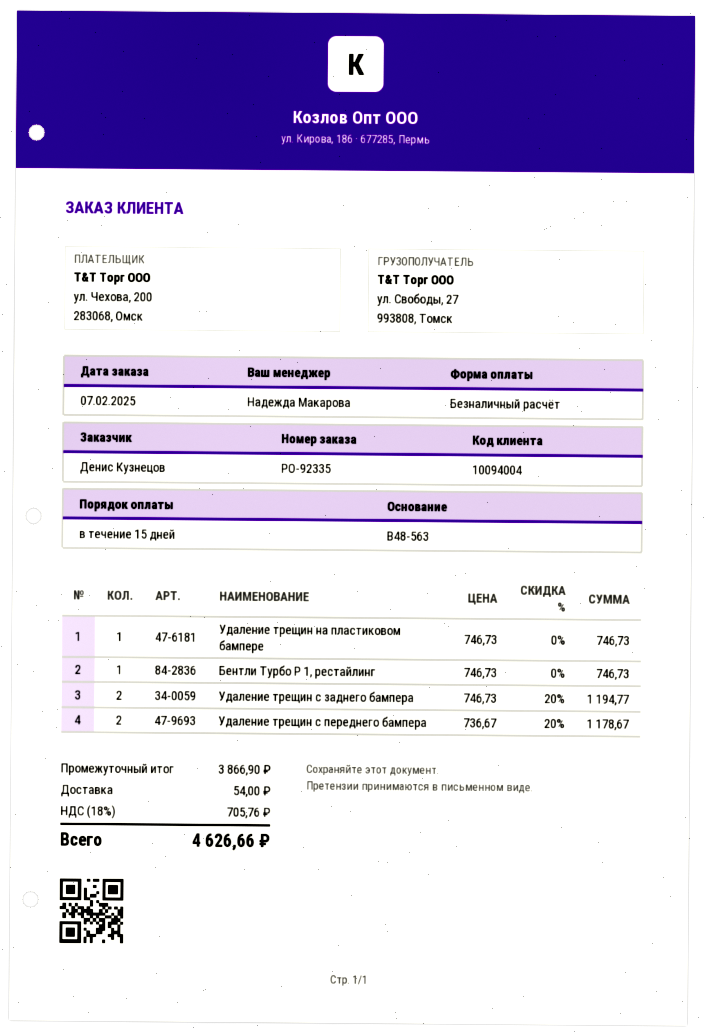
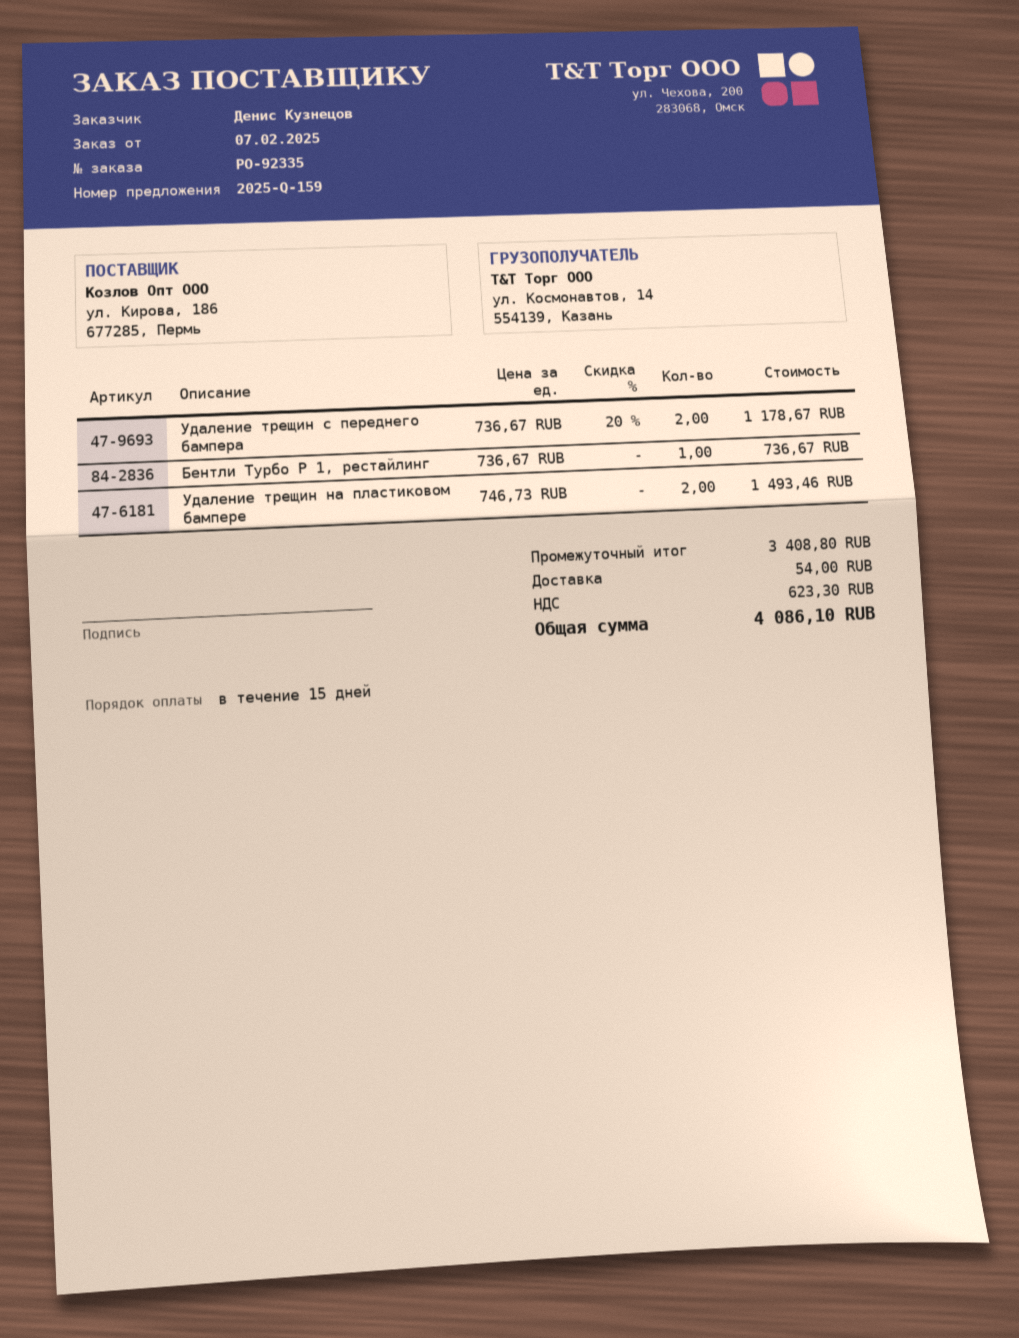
ship to: ул. Свободы, 27, 993808, Томск -> ул. Космонавтов, 14, 554139, Казань
Удаление трещин на пластиковом бампере: 1 x 746.73 = 746.73 -> 2 x 746.73 = 1493.46
Бентли Турбо Р 1, рестайлинг: 1 x 746.73 = 746.73 -> 1 x 736.67 = 736.67
Удаление трещин с заднего бампера: 2 x 746.73 - 20% = 1194.77 -> none
subtotal: 3866.90 -> 3408.80
tax: 705.76 -> 623.30
total: 4626.66 -> 4086.10

